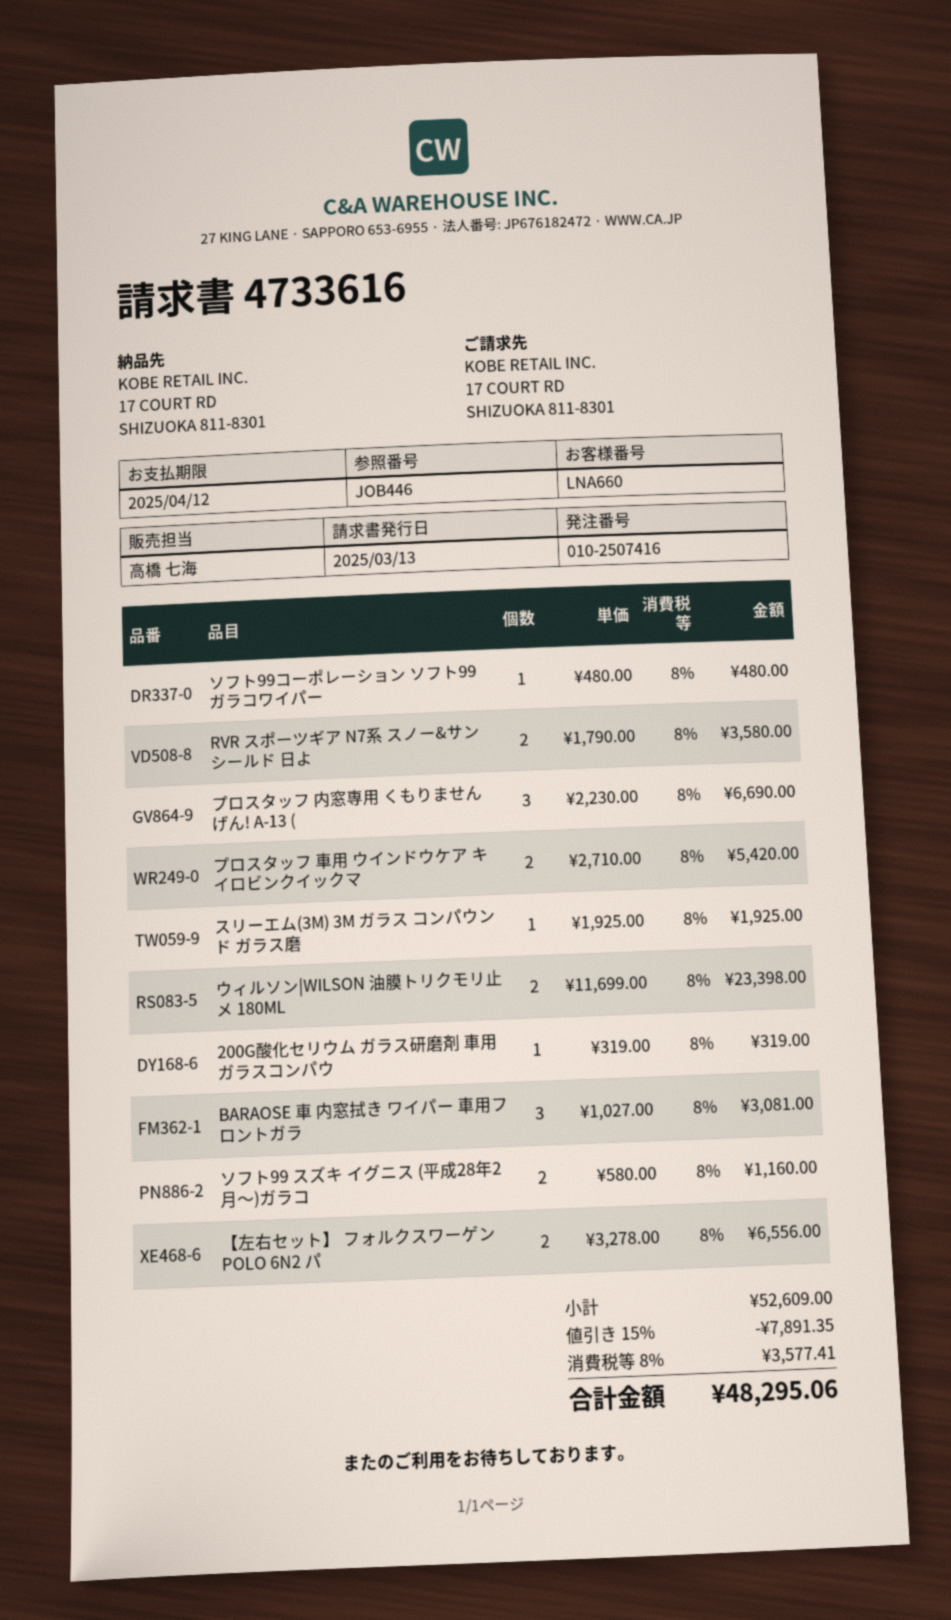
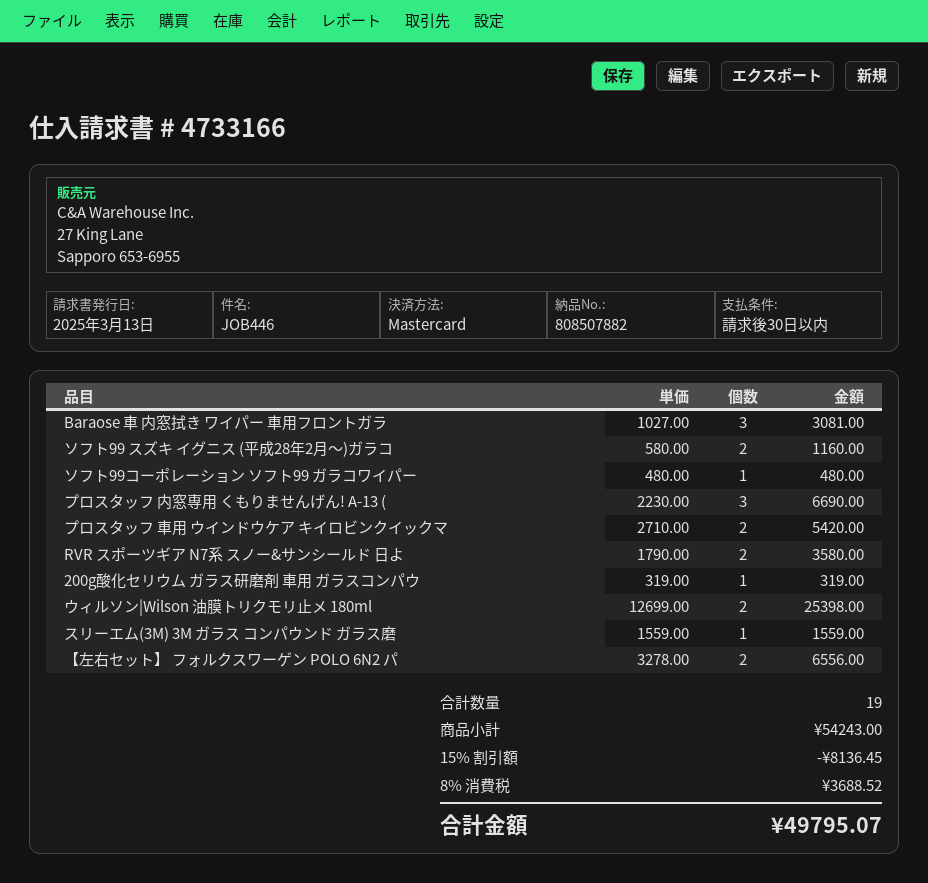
invoice number: 4733616 -> 4733166
スリーエム(3M) 3M ガラス コンパウンド ガラス磨: 1 x 1925.00 = 1925.00 -> 1 x 1559.00 = 1559.00
ウィルソン|WILSON 油膜トリクモリ止メ 180ML: 2 x 11699.00 = 23398.00 -> 2 x 12699.00 = 25398.00
subtotal: 52609.00 -> 54243.00
discount: 15% = 7891.35 -> 15% = 8136.45
tax: 8% = 3577.41 -> 8% = 3688.52
total: 48295.06 -> 49795.07

